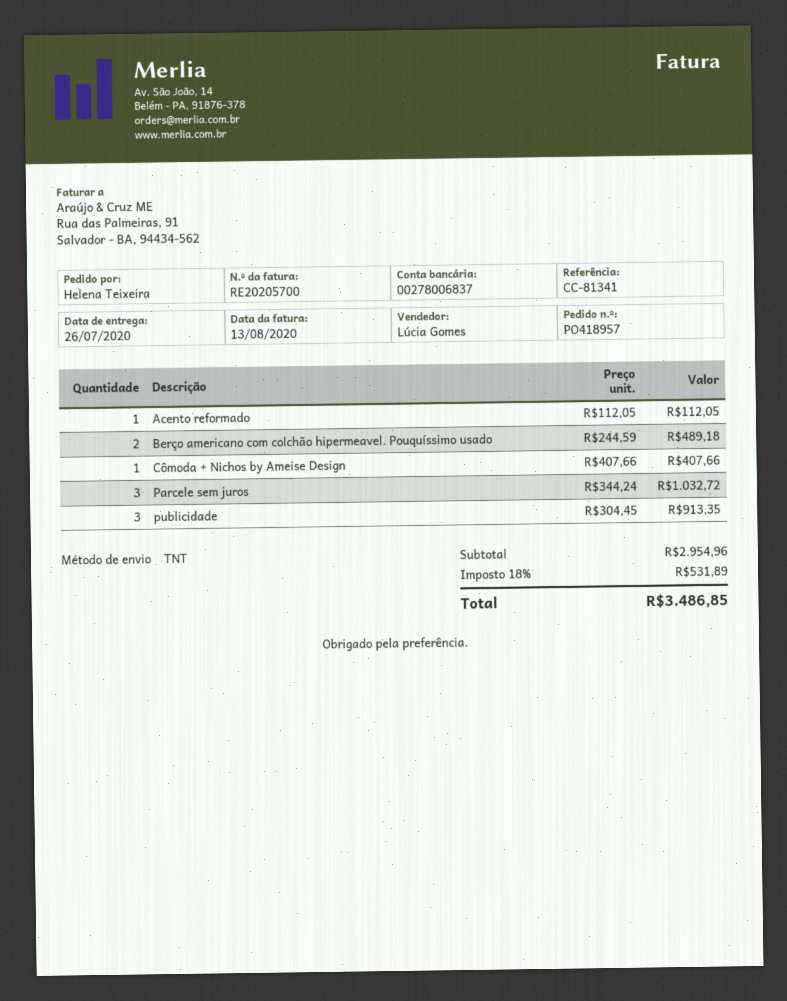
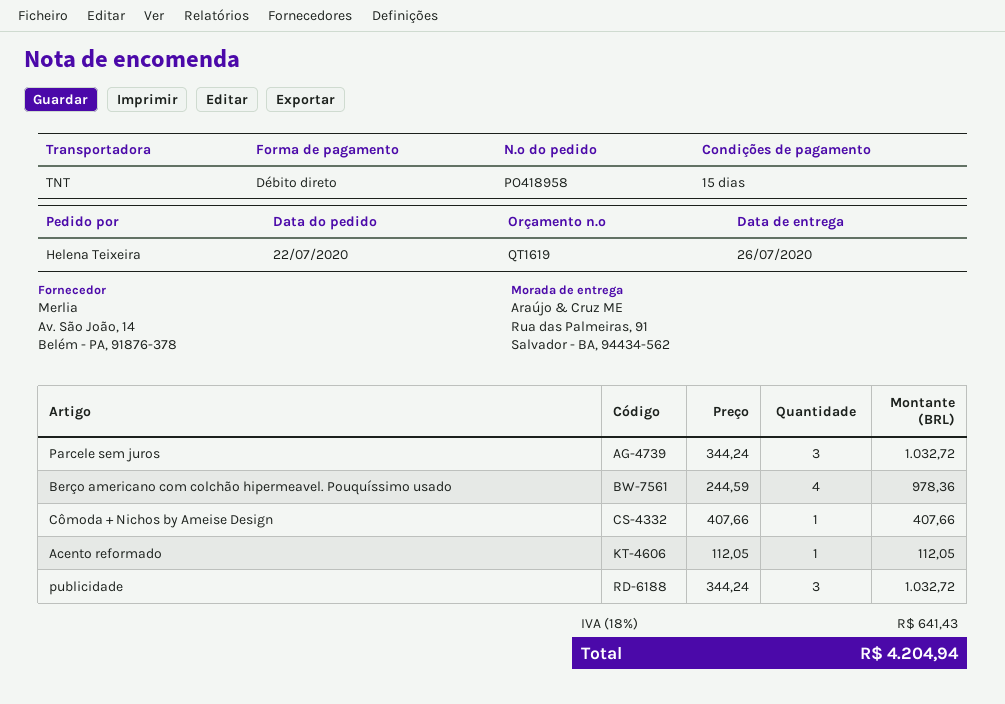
order number: PO418957 -> PO418958
Berço americano com colchão hipermeavel. Pouquíssimo usado: 2 x 244.59 = 489.18 -> 4 x 244.59 = 978.36
publicidade: 3 x 304.45 = 913.35 -> 3 x 344.24 = 1032.72
tax: 18% = 531.89 -> 18% = 641.43
total: 3486.85 -> 4204.94

